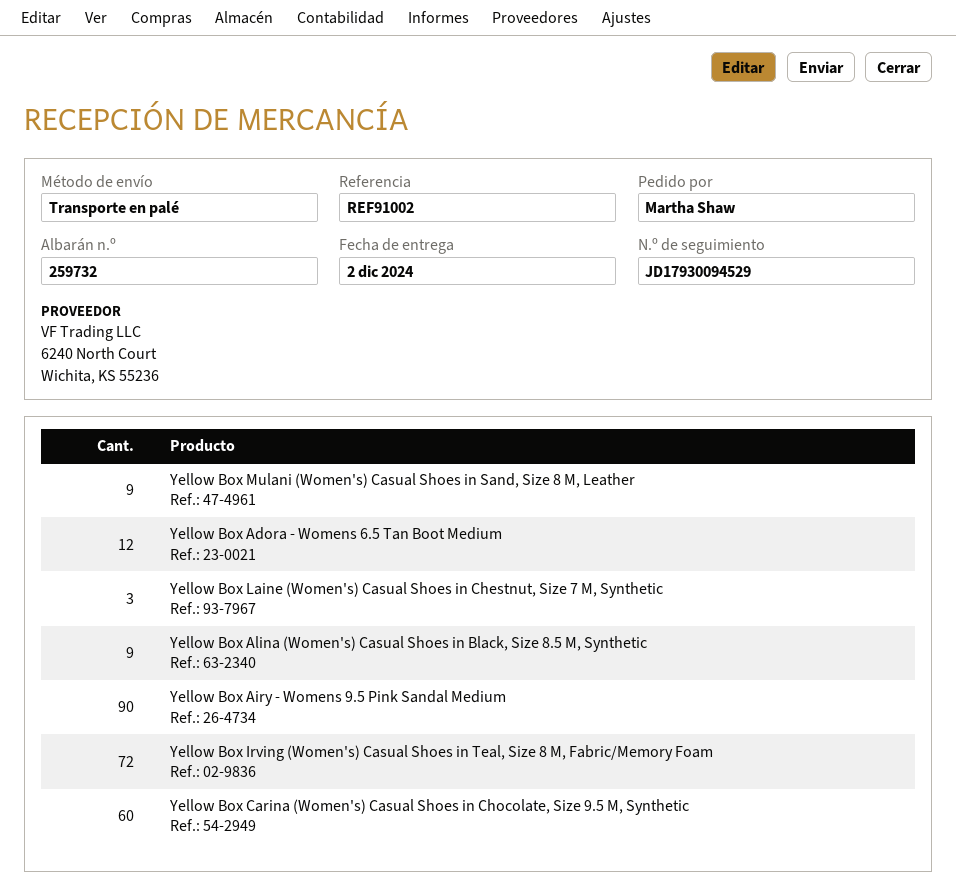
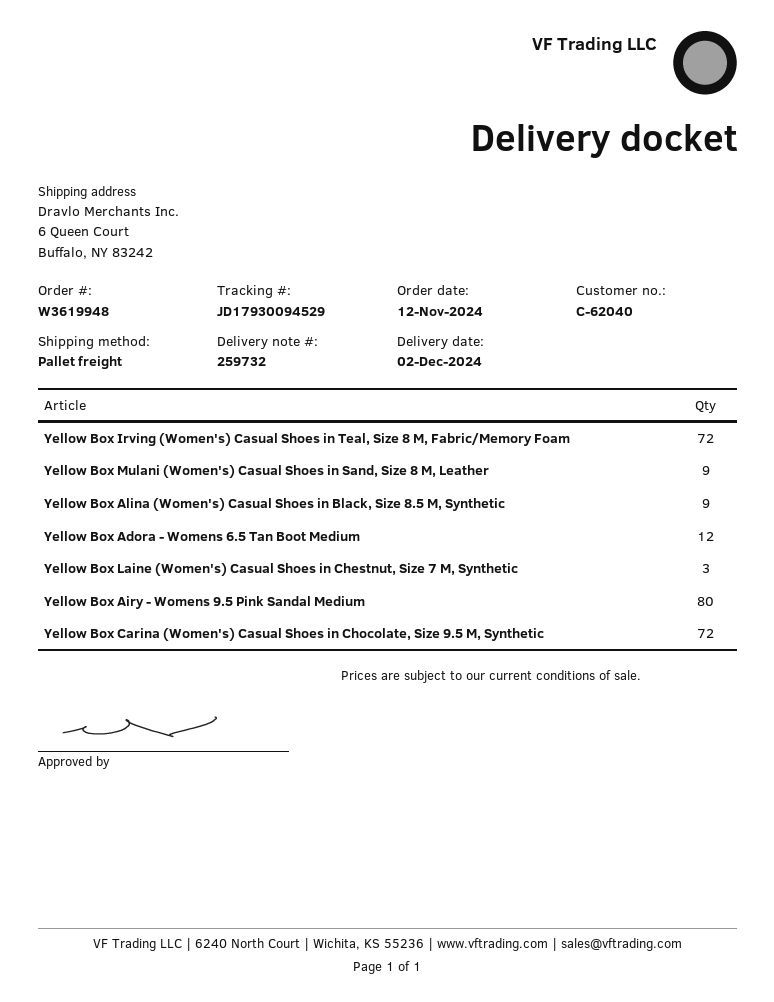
Yellow Box Airy - Womens 9.5 Pink Sandal Medium: 90 -> 80
Yellow Box Carina (Women's) Casual Shoes in Chocolate, Size 9.5 M, Synthetic: 60 -> 72

